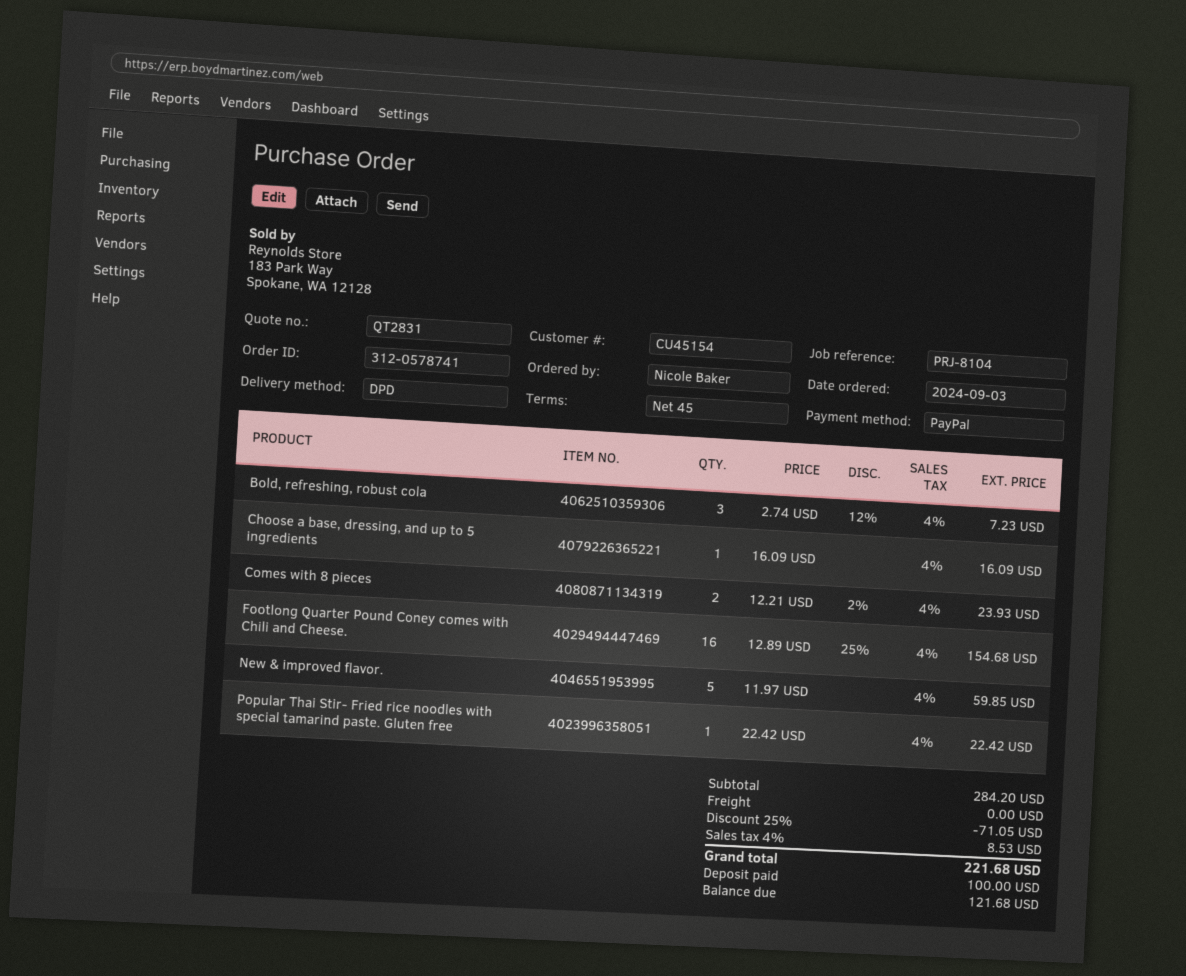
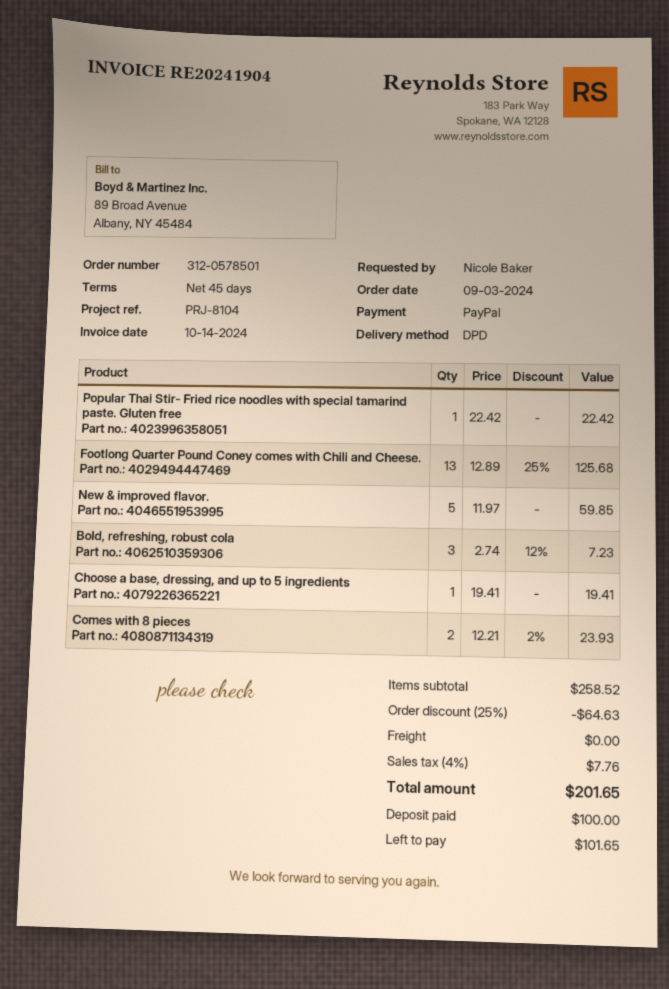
order number: 312-0578741 -> 312-0578501
Choose a base, dressing, and up to 5 ingredients: 1 x 16.09 = 16.09 -> 1 x 19.41 = 19.41
Footlong Quarter Pound Coney comes with Chili and Cheese.: 16 x 12.89 - 25% = 154.68 -> 13 x 12.89 - 25% = 125.68
subtotal: 284.20 -> 258.52
discount: 25% = 71.05 -> 25% = 64.63
tax: 4% = 8.53 -> 4% = 7.76
total: 221.68 -> 201.65
balance: 121.68 -> 101.65

